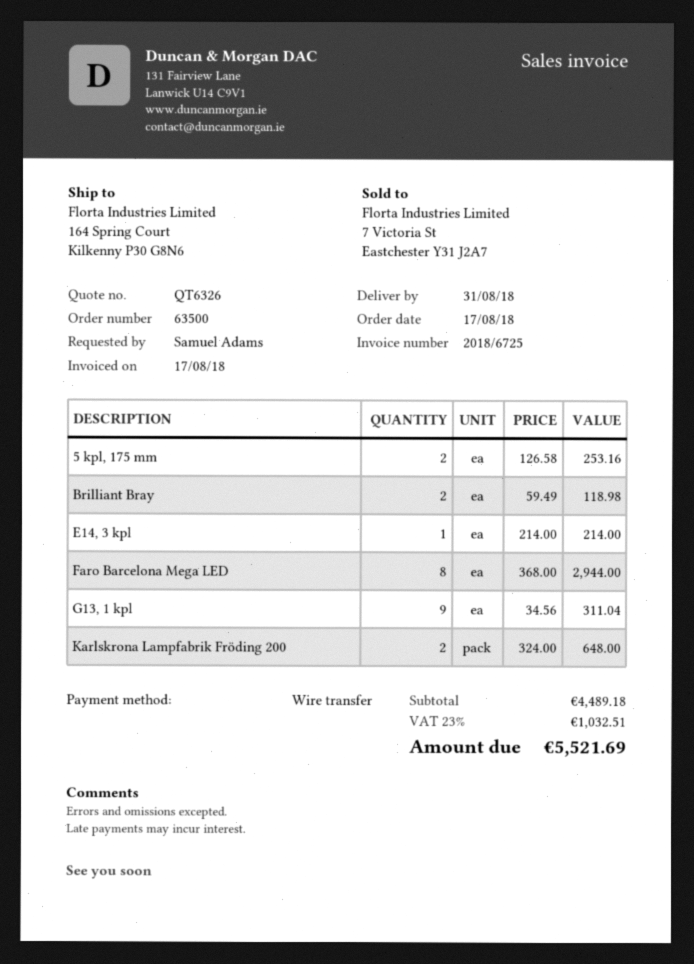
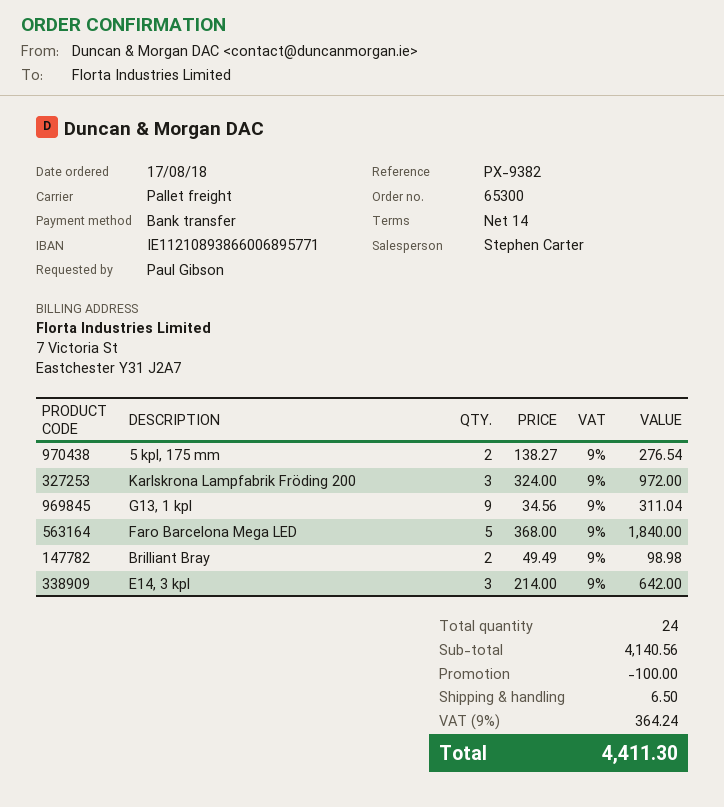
order number: 63500 -> 65300
ordered by: Samuel Adams -> Paul Gibson
5 kpl, 175 mm: 2 x 126.58 = 253.16 -> 2 x 138.27 = 276.54
Brilliant Bray: 2 x 59.49 = 118.98 -> 2 x 49.49 = 98.98
E14, 3 kpl: 1 x 214.00 = 214.00 -> 3 x 214.00 = 642.00
Faro Barcelona Mega LED: 8 x 368.00 = 2944.00 -> 5 x 368.00 = 1840.00
Karlskrona Lampfabrik Fröding 200: 2 x 324.00 = 648.00 -> 3 x 324.00 = 972.00
subtotal: 4489.18 -> 4140.56
discount: none -> 100.00
shipping: none -> 6.50
tax: 23% = 1032.51 -> 9% = 364.24
total: 5521.69 -> 4411.30

